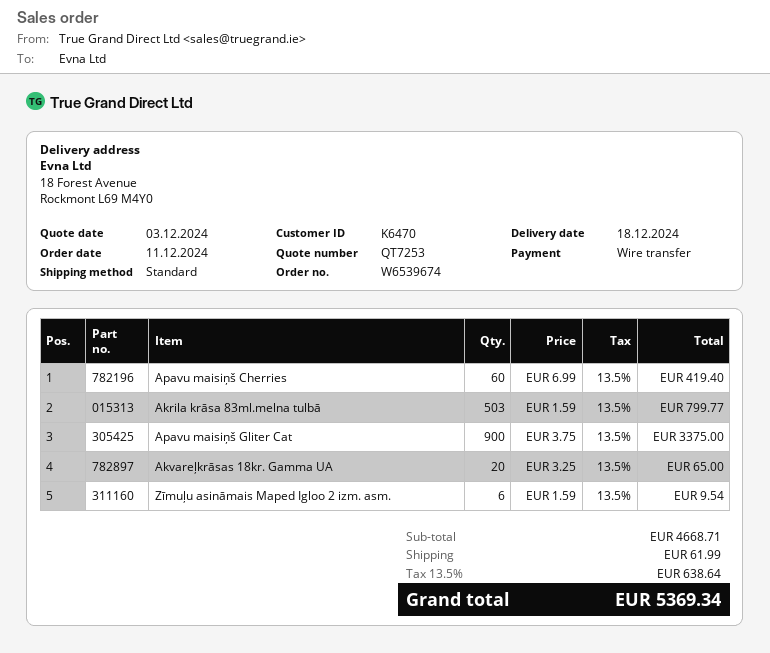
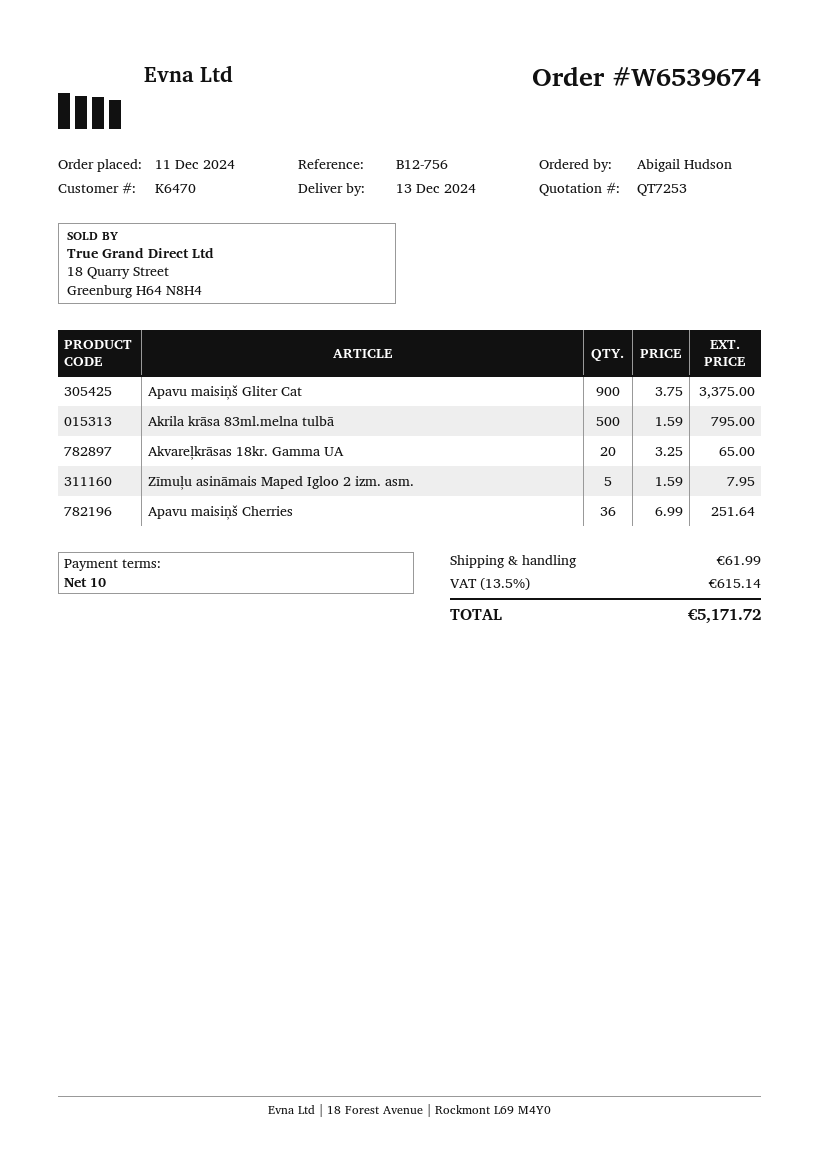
delivery date: 2024-12-18 -> 2024-12-13
Apavu maisiņš Cherries: 60 x 6.99 = 419.40 -> 36 x 6.99 = 251.64
Akrila krāsa 83ml.melna tulbā: 503 x 1.59 = 799.77 -> 500 x 1.59 = 795.00
Zīmuļu asināmais Maped Igloo 2 izm. asm.: 6 x 1.59 = 9.54 -> 5 x 1.59 = 7.95
tax: 13.5% = 638.64 -> 13.5% = 615.14
total: 5369.34 -> 5171.72

